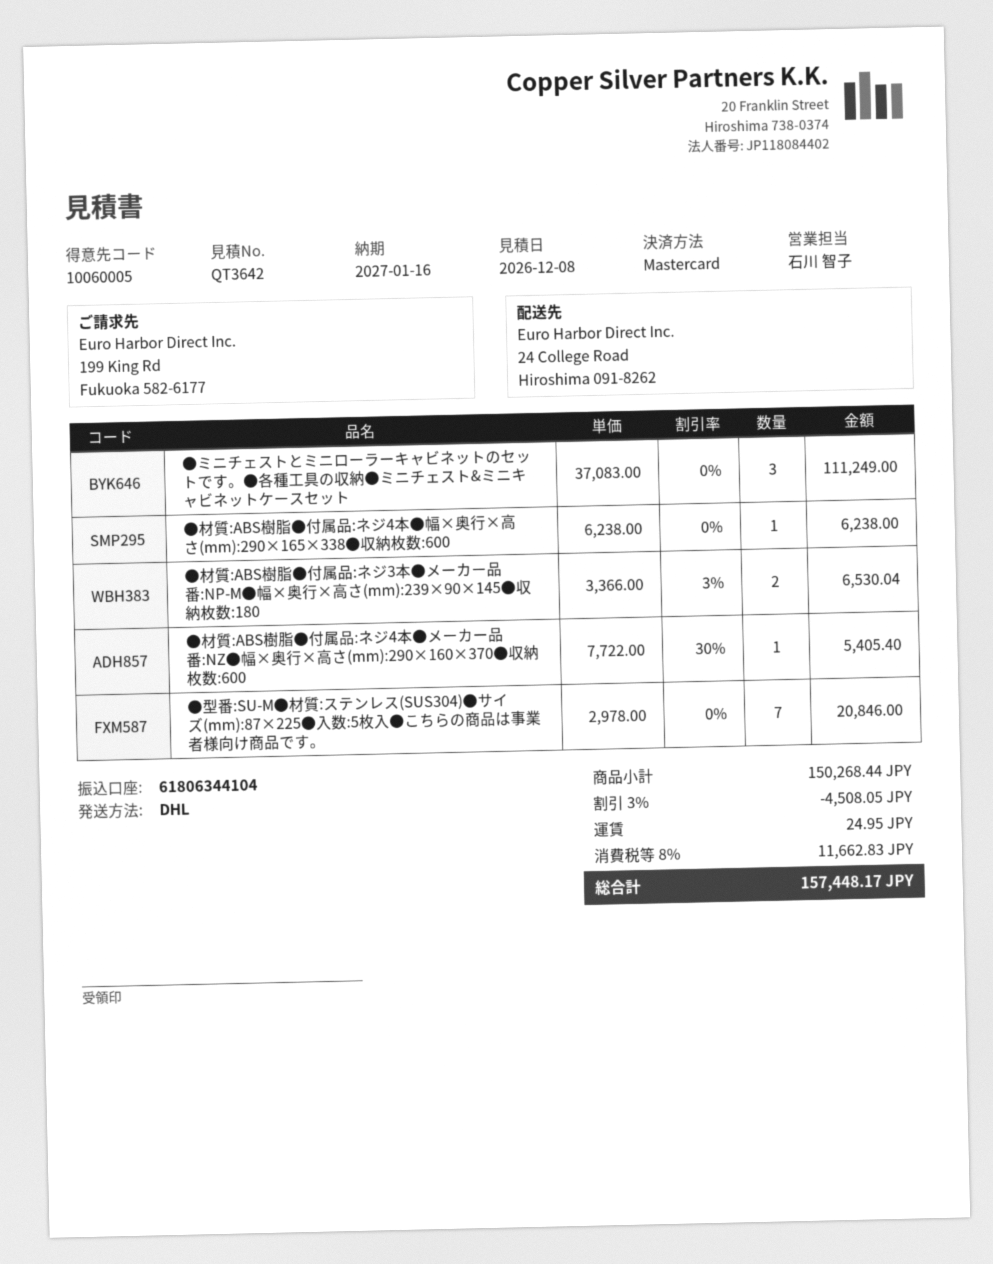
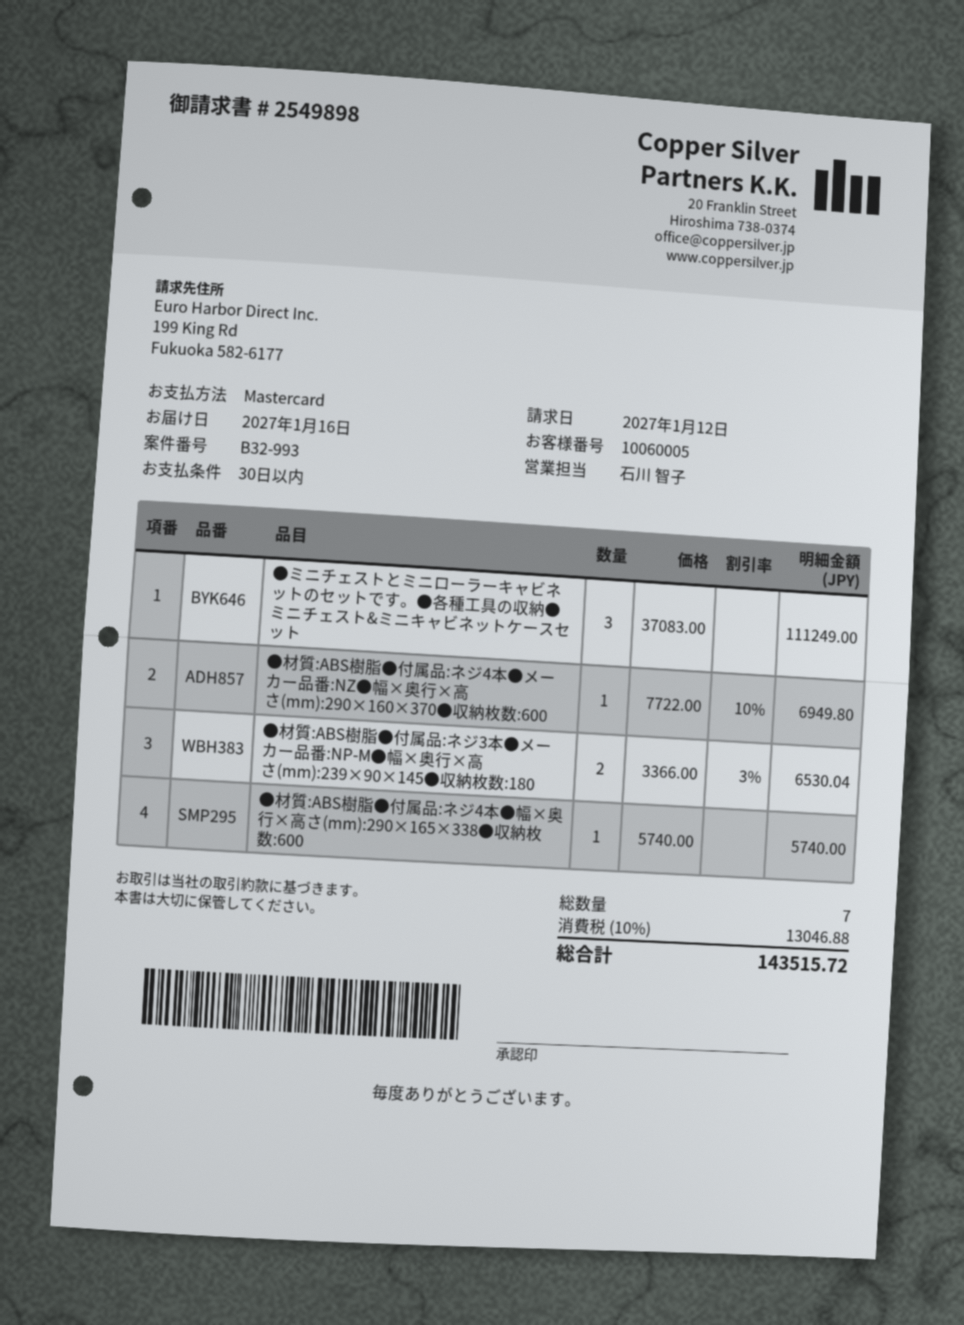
●材質:ABS樹脂●付属品:ネジ4本●幅×奥行×高さ(mm):290×165×338●収納枚数:600: 1 x 6238.00 = 6238.00 -> 1 x 5740.00 = 5740.00
●材質:ABS樹脂●付属品:ネジ4本●メーカー品番:NZ●幅×奥行×高さ(mm):290×160×370●収納枚数:600: 1 x 7722.00 - 30% = 5405.40 -> 1 x 7722.00 - 10% = 6949.80
●型番:SU-M●材質:ステンレス(SUS304)●サイズ(mm):87×225●入数:5枚入●こちらの商品は事業者様向け商品です。: 7 x 2978.00 = 20846.00 -> none
discount: 3% = 4508.05 -> none
shipping: 24.95 -> none
tax: 8% = 11662.83 -> 10% = 13046.88
total: 157448.17 -> 143515.72

